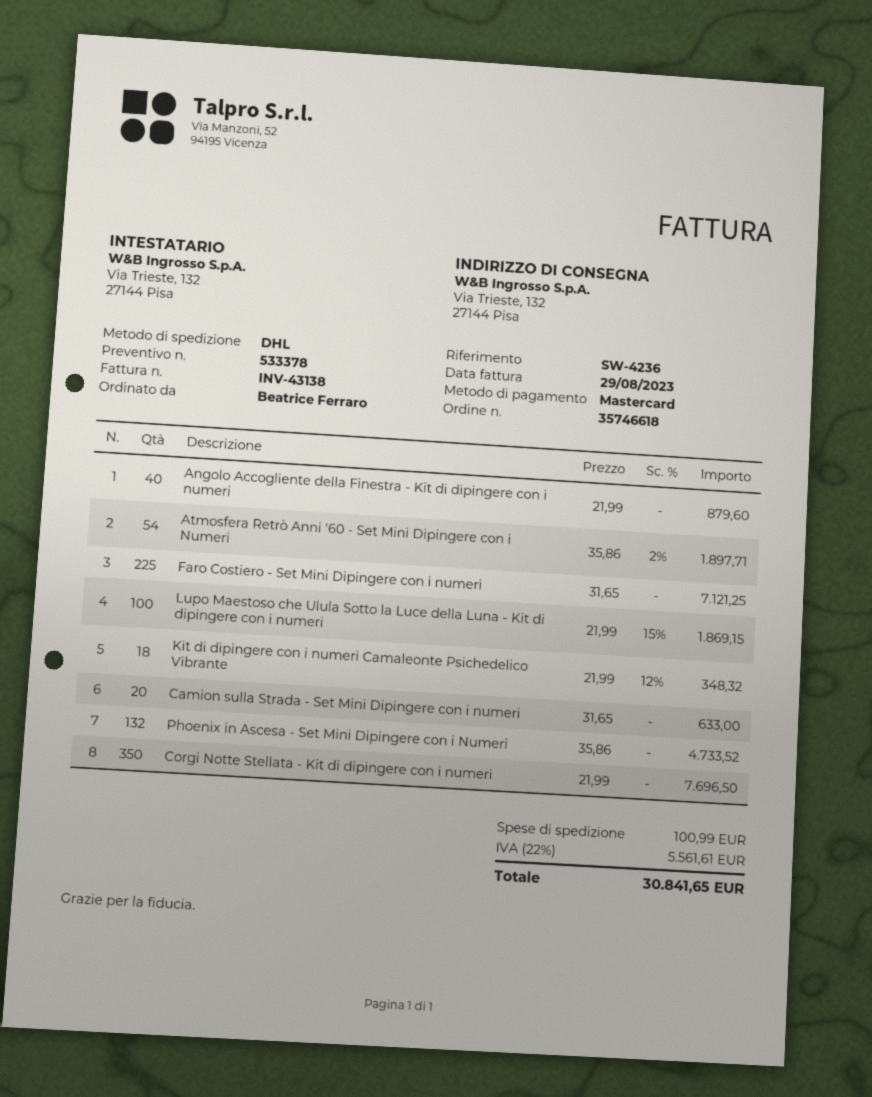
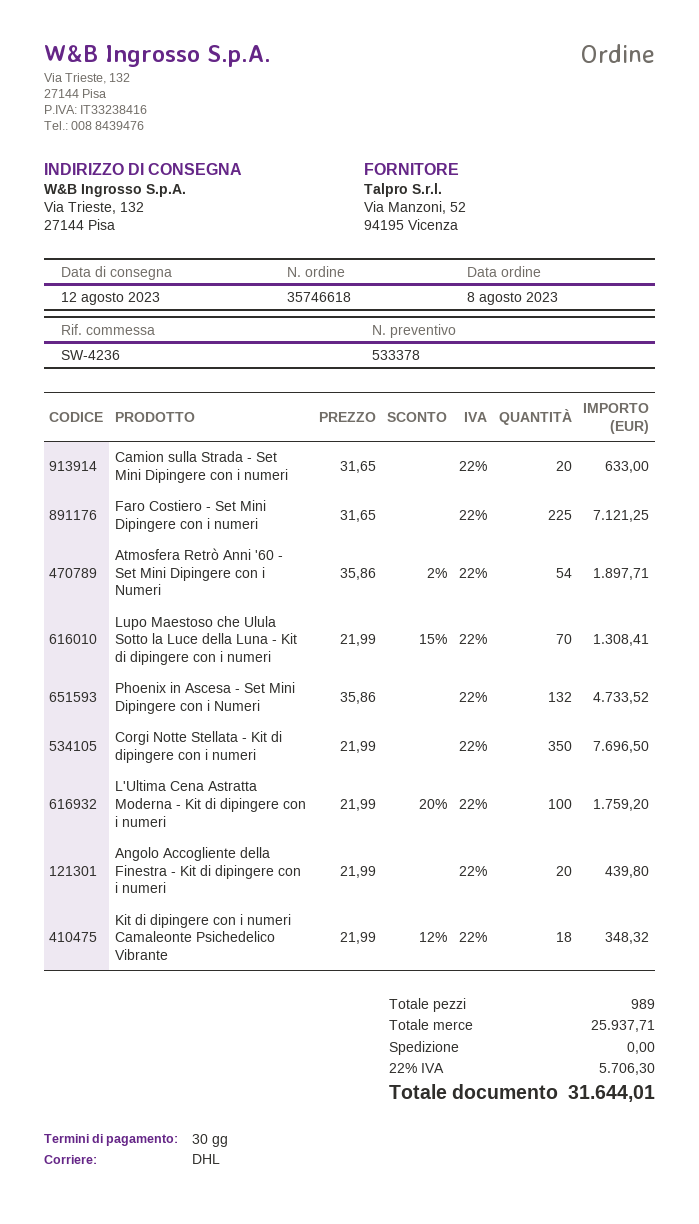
Angolo Accogliente della Finestra - Kit di dipingere con i numeri: 40 x 21.99 = 879.60 -> 20 x 21.99 = 439.80
Lupo Maestoso che Ulula Sotto la Luce della Luna - Kit di dipingere con i numeri: 100 x 21.99 - 15% = 1869.15 -> 70 x 21.99 - 15% = 1308.41
L'Ultima Cena Astratta Moderna - Kit di dipingere con i numeri: none -> 100 x 21.99 - 20% = 1759.20
shipping: 100.99 -> 0.00
tax: 22% = 5561.61 -> 22% = 5706.30
total: 30841.65 -> 31644.01

